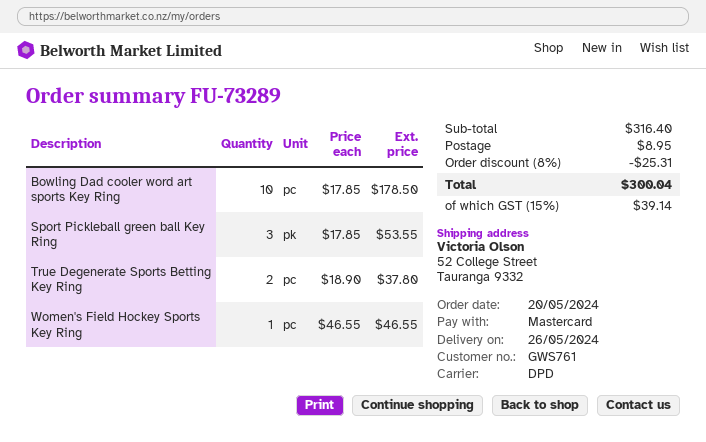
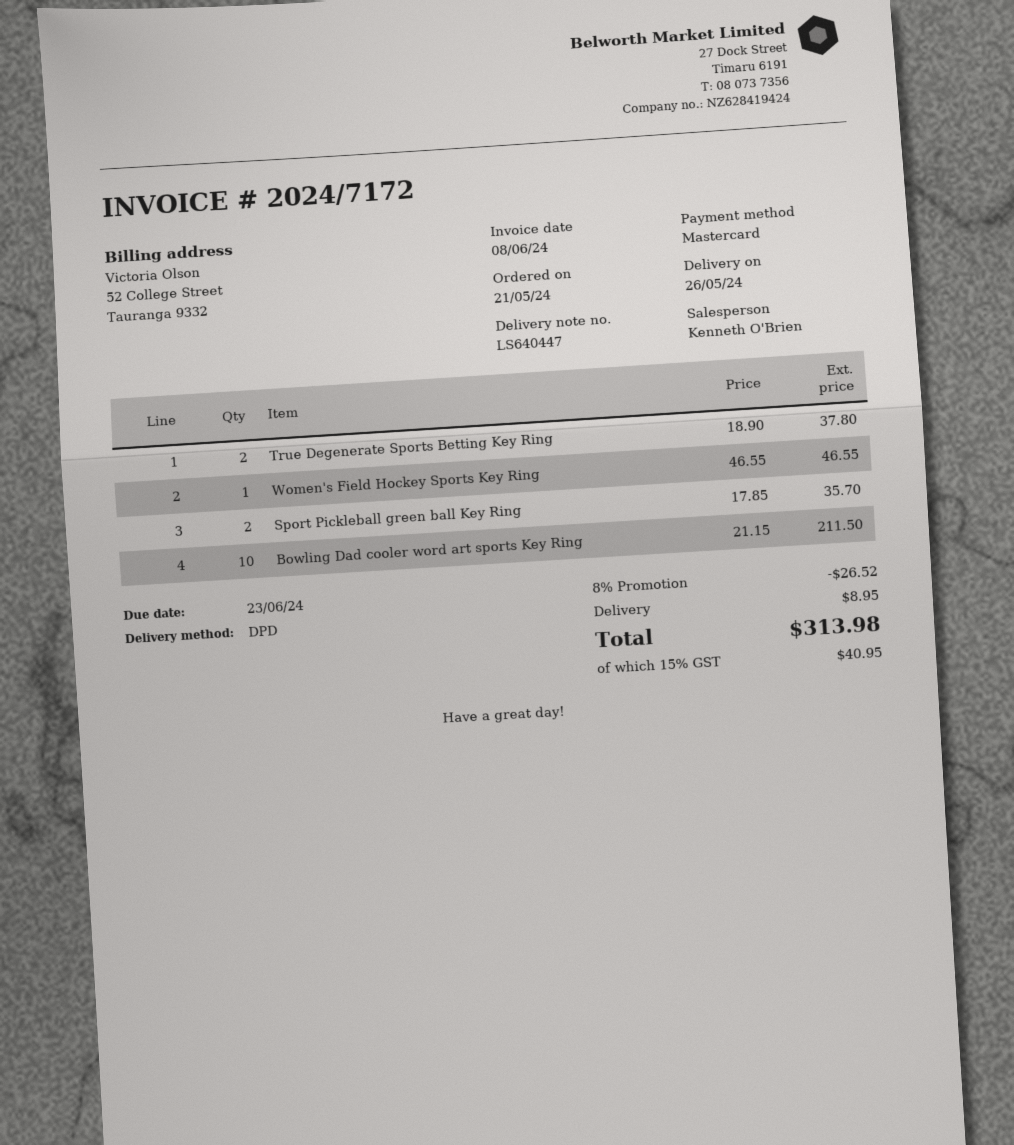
order date: 2024-05-20 -> 2024-05-21
Bowling Dad cooler word art sports Key Ring: 10 x 17.85 = 178.50 -> 10 x 21.15 = 211.50
Sport Pickleball green ball Key Ring: 3 x 17.85 = 53.55 -> 2 x 17.85 = 35.70
discount: 8% = 25.31 -> 8% = 26.52
tax: 15% = 39.14 -> 15% = 40.95
total: 300.04 -> 313.98

